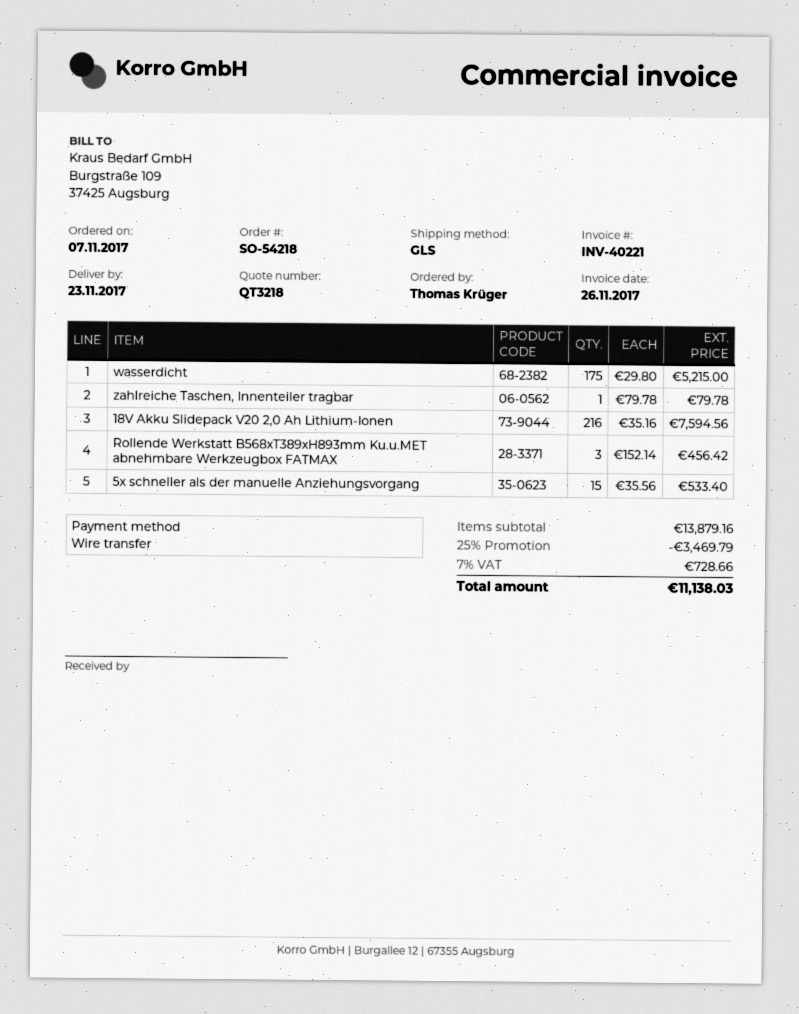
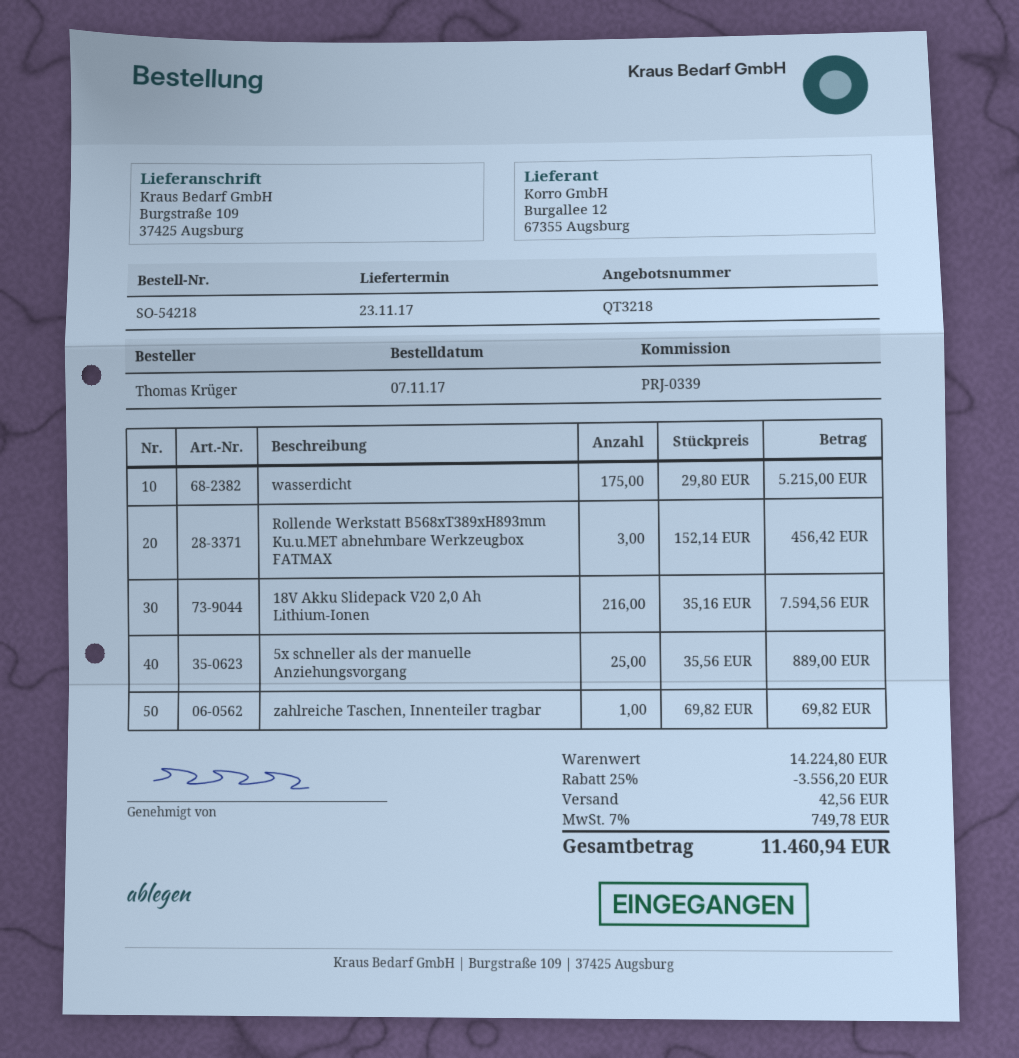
zahlreiche Taschen, Innenteiler tragbar: 1 x 79.78 = 79.78 -> 1 x 69.82 = 69.82
5x schneller als der manuelle Anziehungsvorgang: 15 x 35.56 = 533.40 -> 25 x 35.56 = 889.00
subtotal: 13879.16 -> 14224.80
discount: 25% = 3469.79 -> 25% = 3556.20
shipping: none -> 42.56
tax: 7% = 728.66 -> 7% = 749.78
total: 11138.03 -> 11460.94

